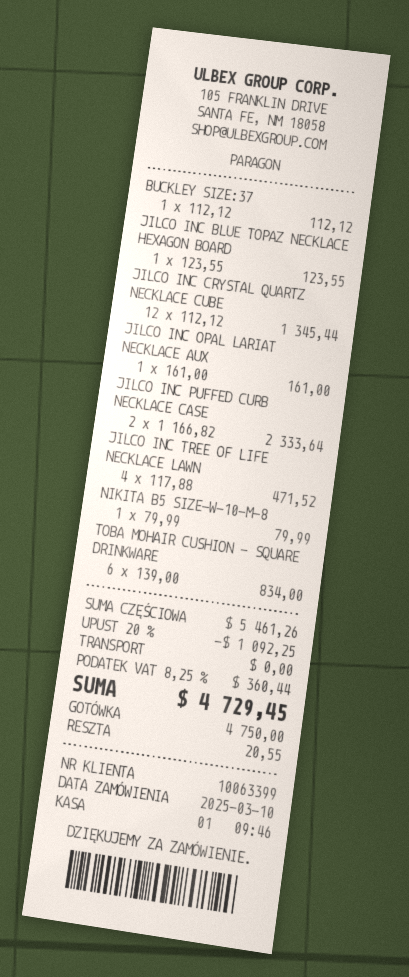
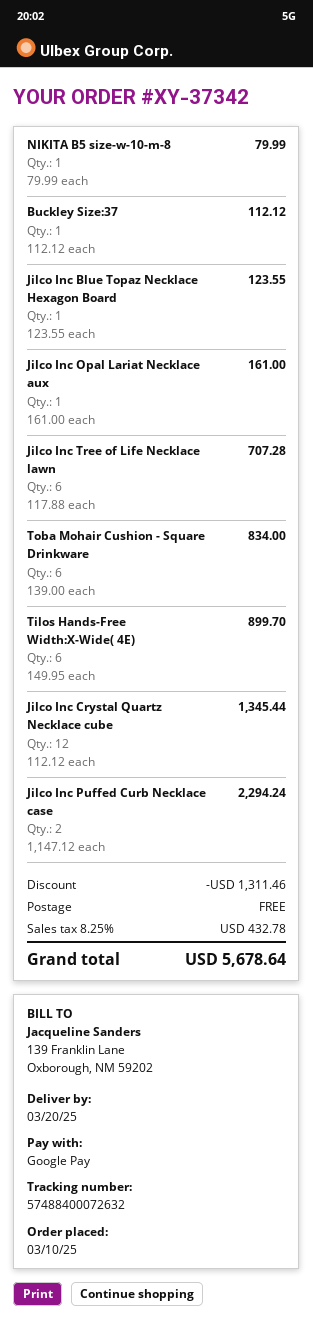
payment method: cash -> Google Pay
JILCO INC PUFFED CURB NECKLACE CASE: 2 x 1166.82 = 2333.64 -> 2 x 1147.12 = 2294.24
JILCO INC TREE OF LIFE NECKLACE LAWN: 4 x 117.88 = 471.52 -> 6 x 117.88 = 707.28
Tilos Hands-Free Width:X-Wide( 4E): none -> 6 x 149.95 = 899.70
discount: 1092.25 -> 1311.46
tax: 8.25% = 360.44 -> 8.25% = 432.78
total: 4729.45 -> 5678.64

